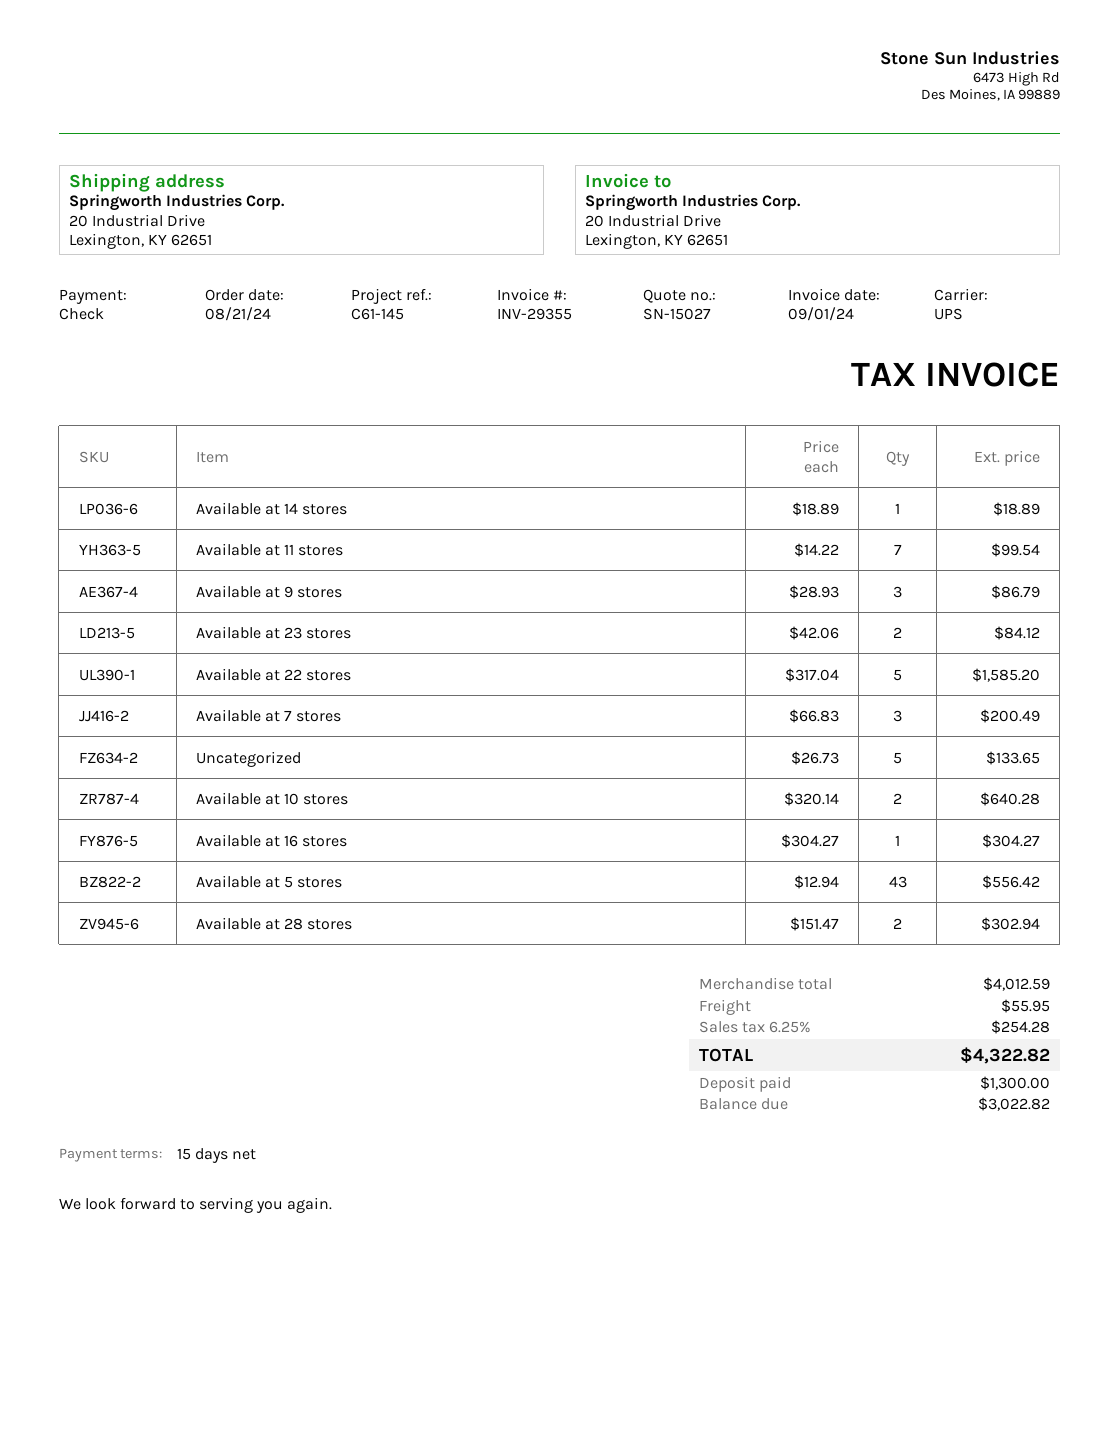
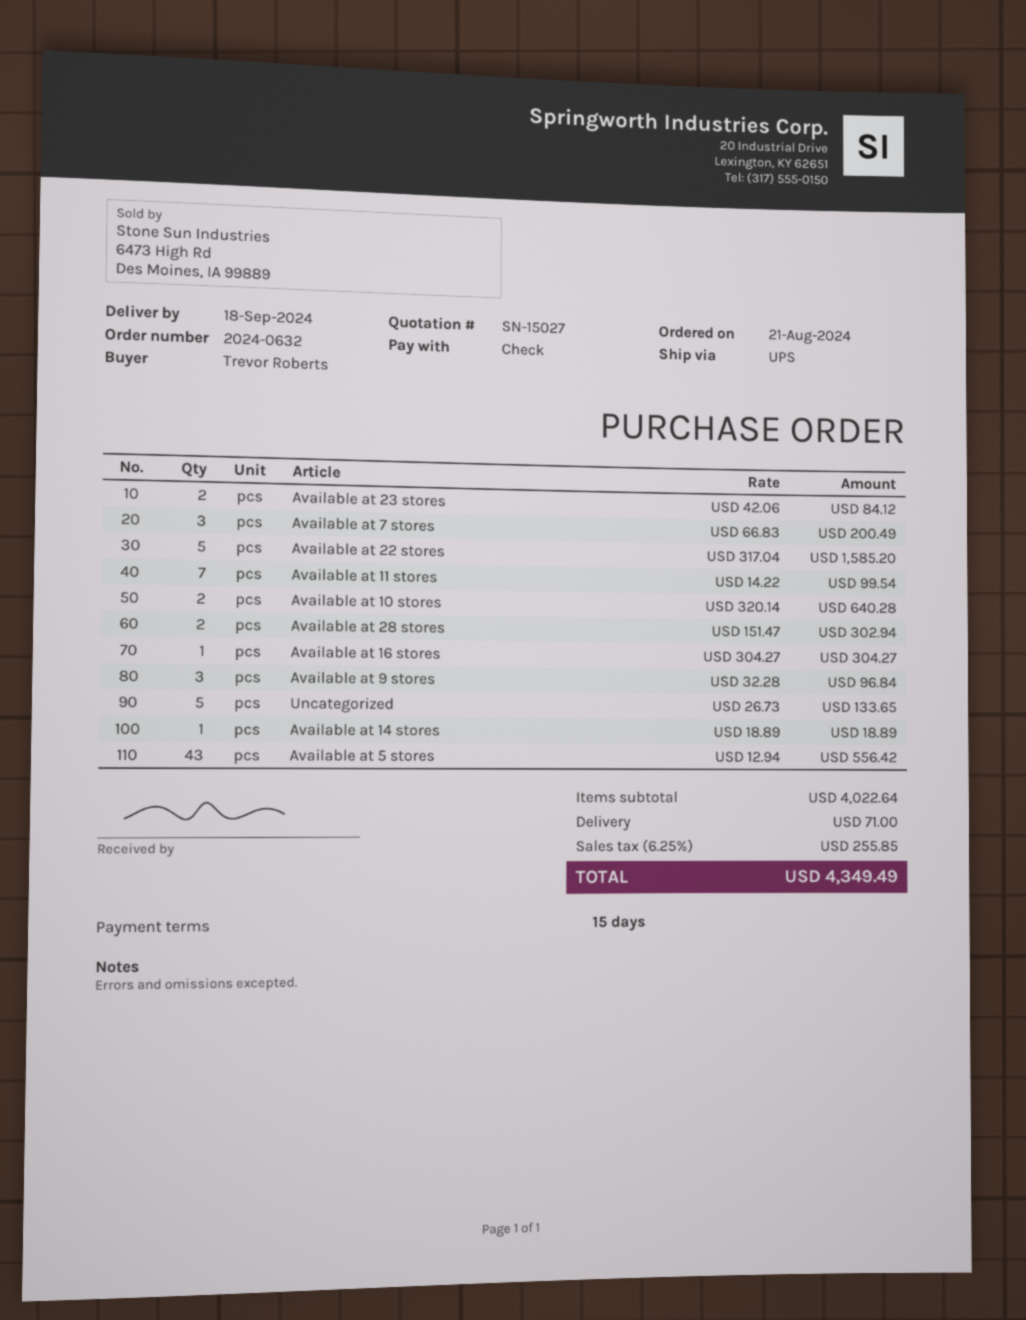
Available at 9 stores: 3 x 28.93 = 86.79 -> 3 x 32.28 = 96.84
subtotal: 4012.59 -> 4022.64
shipping: 55.95 -> 71.00
tax: 6.25% = 254.28 -> 6.25% = 255.85
total: 4322.82 -> 4349.49

